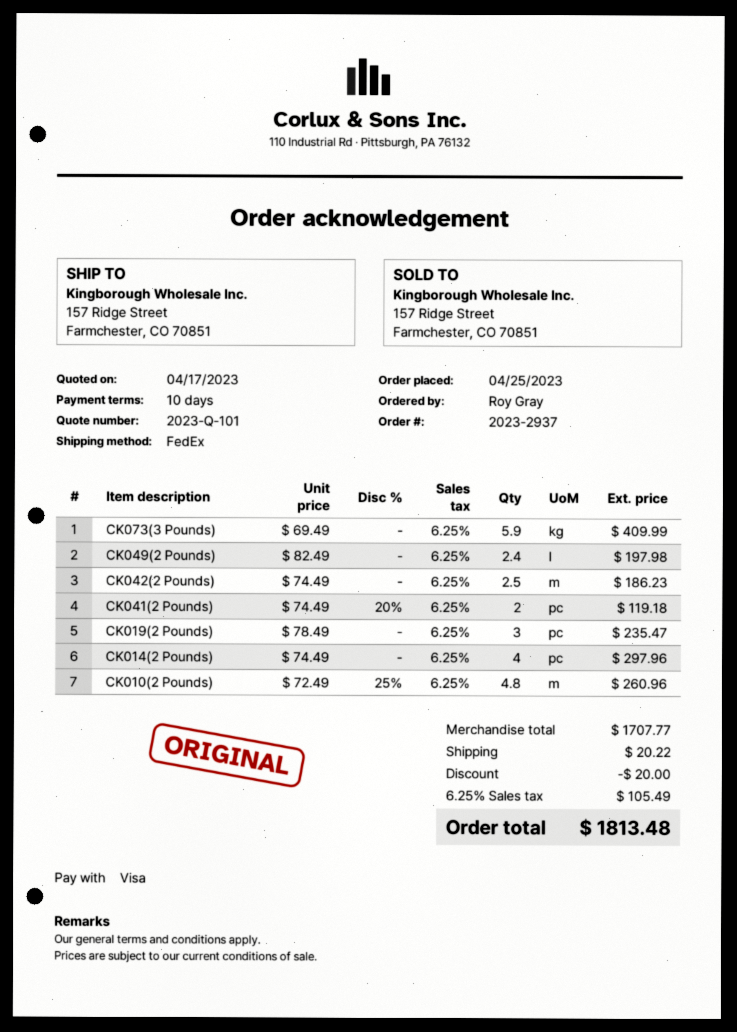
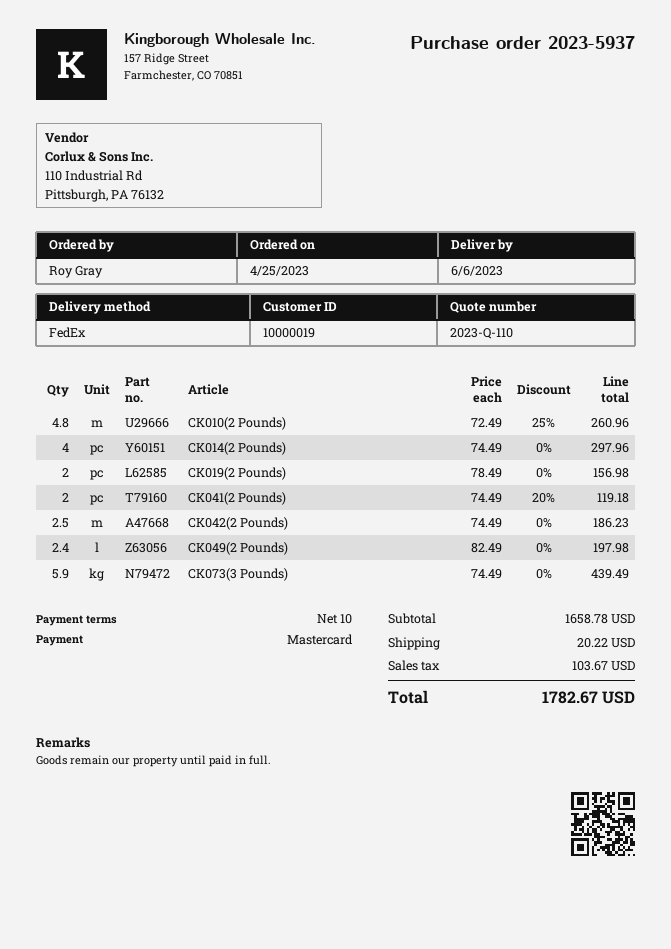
quote number: 2023-Q-101 -> 2023-Q-110
order number: 2023-2937 -> 2023-5937
payment method: Visa -> Mastercard
CK073(3 Pounds): 5.9 x 69.49 = 409.99 -> 5.9 x 74.49 = 439.49
CK019(2 Pounds): 3 x 78.49 = 235.47 -> 2 x 78.49 = 156.98
subtotal: 1707.77 -> 1658.78
discount: 20.00 -> none
tax: 105.49 -> 103.67
total: 1813.48 -> 1782.67

